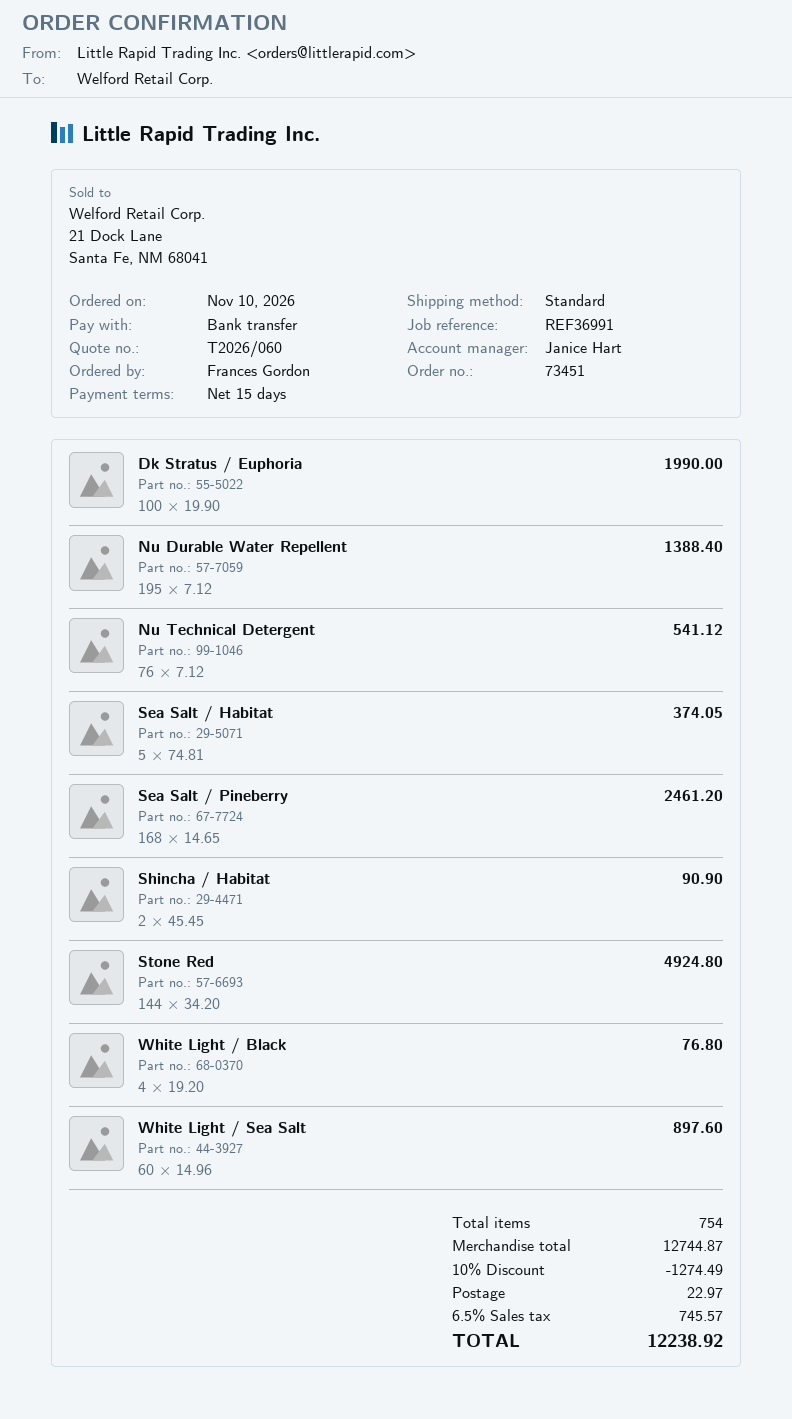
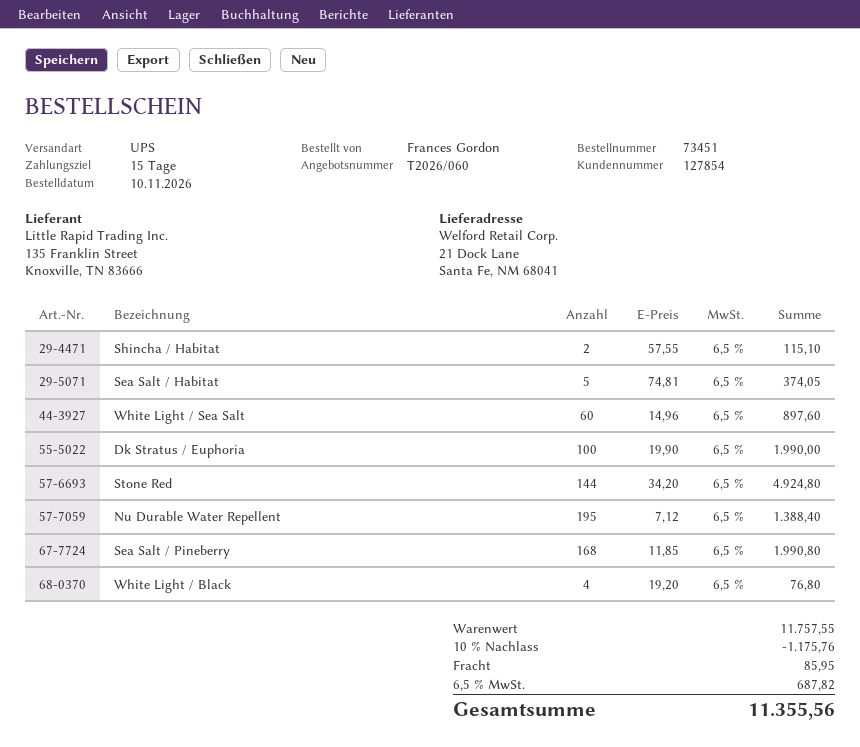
shipping method: standard -> UPS
Nu Technical Detergent: 76 x 7.12 = 541.12 -> none
Sea Salt / Pineberry: 168 x 14.65 = 2461.20 -> 168 x 11.85 = 1990.80
Shincha / Habitat: 2 x 45.45 = 90.90 -> 2 x 57.55 = 115.10
subtotal: 12744.87 -> 11757.55
discount: 10% = 1274.49 -> 10% = 1175.76
shipping: 22.97 -> 85.95
tax: 6.5% = 745.57 -> 6.5% = 687.82
total: 12238.92 -> 11355.56

